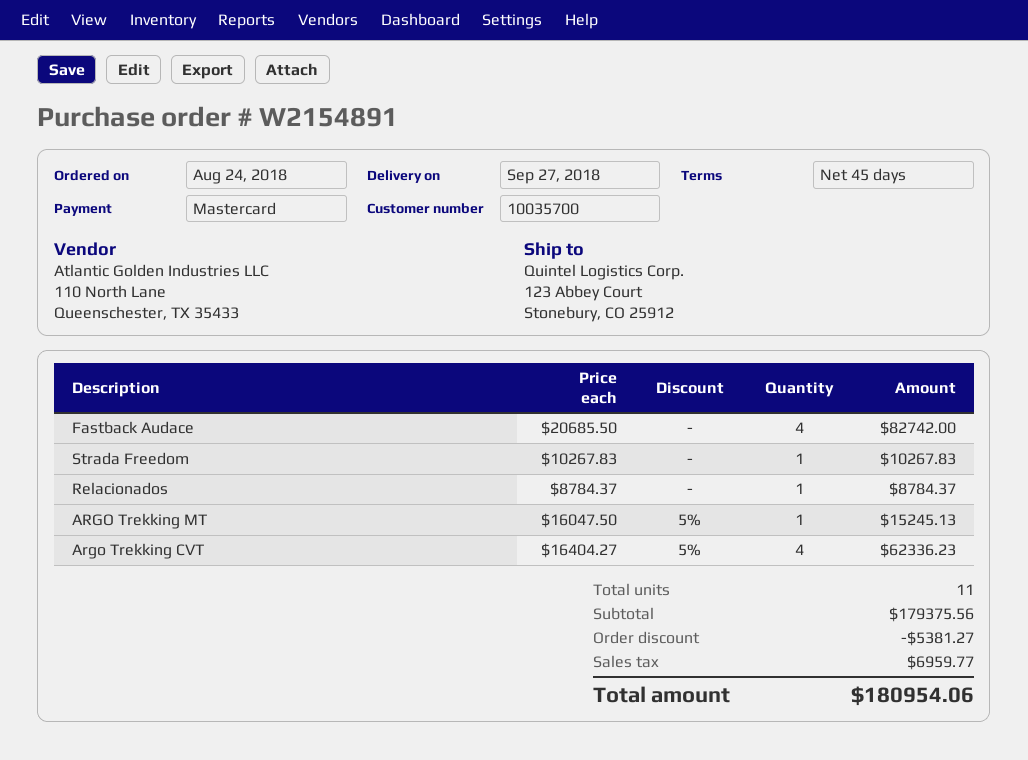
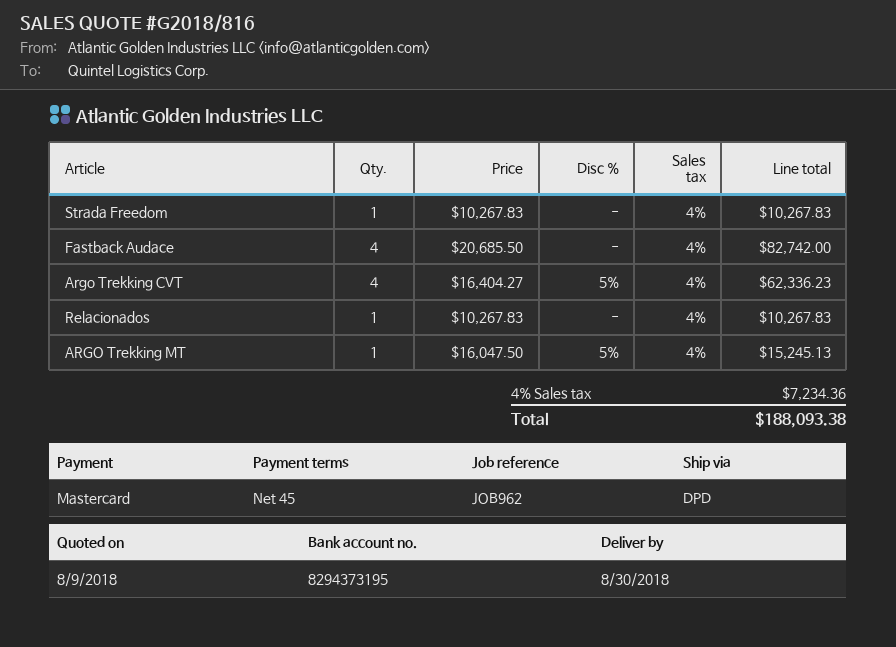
delivery date: 2018-09-27 -> 2018-08-30
Relacionados: 1 x 8784.37 = 8784.37 -> 1 x 10267.83 = 10267.83
discount: 5381.27 -> none
tax: 6959.77 -> 7234.36
total: 180954.06 -> 188093.38

